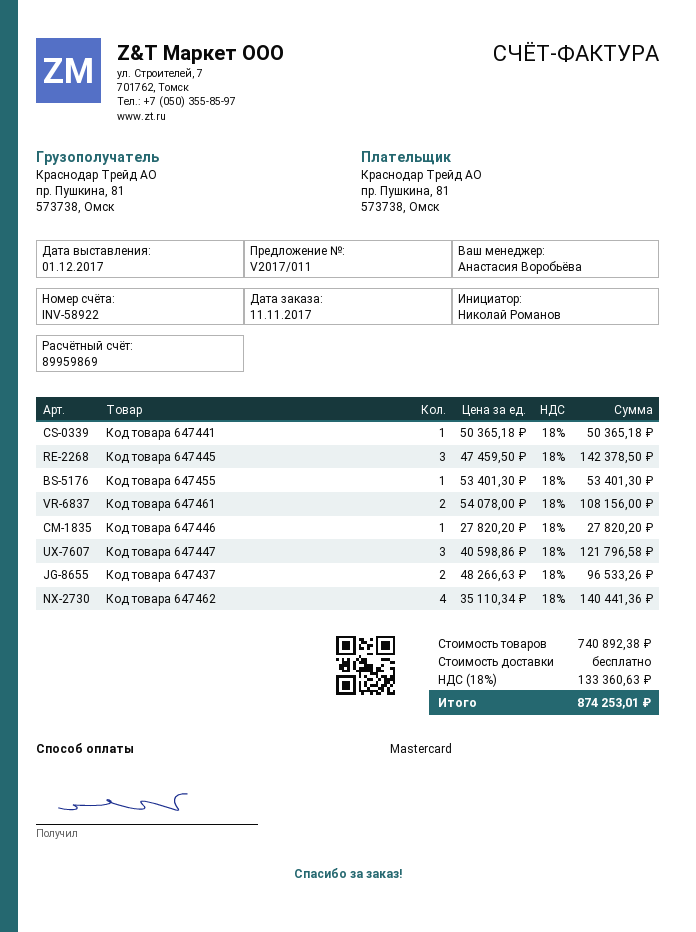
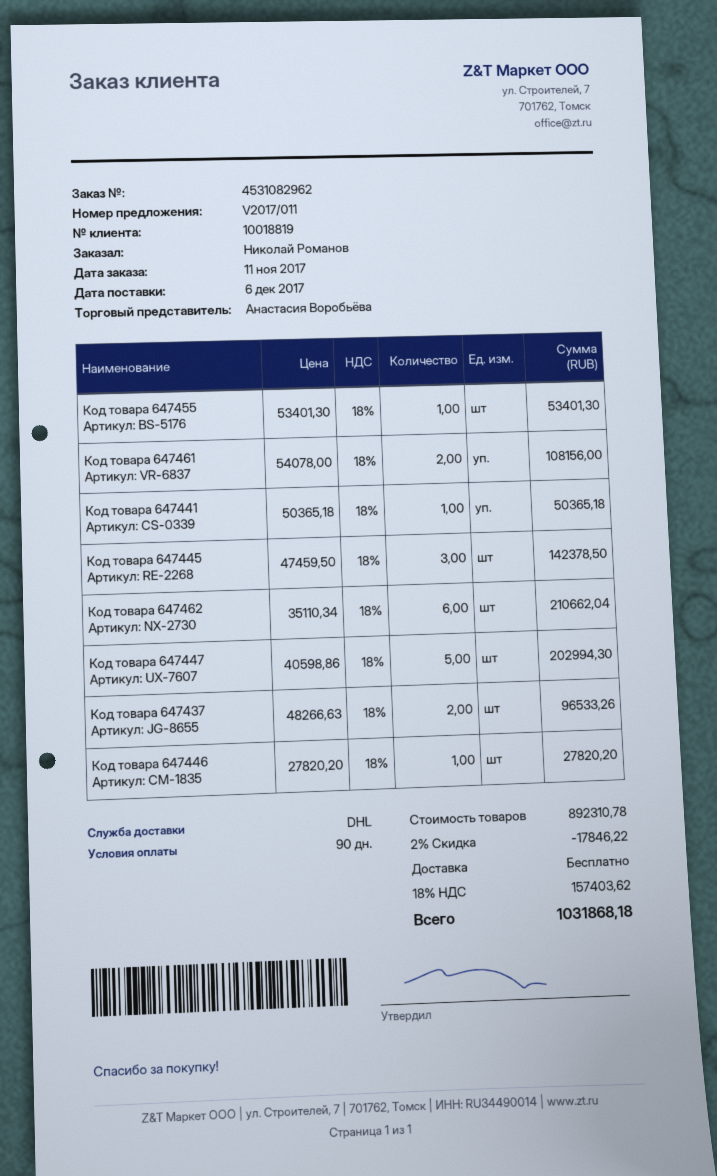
Код товара 647447: 3 x 40598.86 = 121796.58 -> 5 x 40598.86 = 202994.30
Код товара 647462: 4 x 35110.34 = 140441.36 -> 6 x 35110.34 = 210662.04
subtotal: 740892.38 -> 892310.78
discount: none -> 2% = 17846.22
tax: 18% = 133360.63 -> 18% = 157403.62
total: 874253.01 -> 1031868.18

